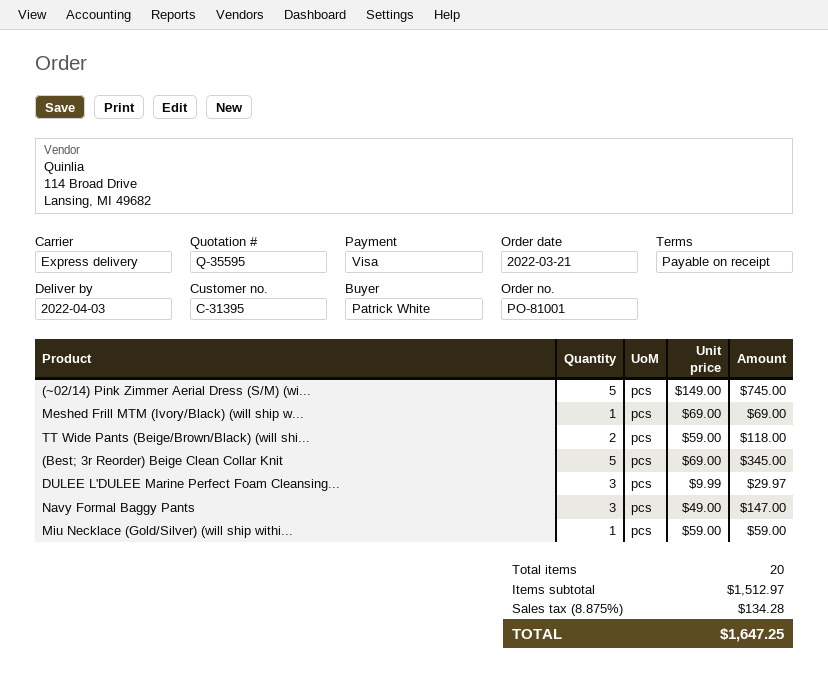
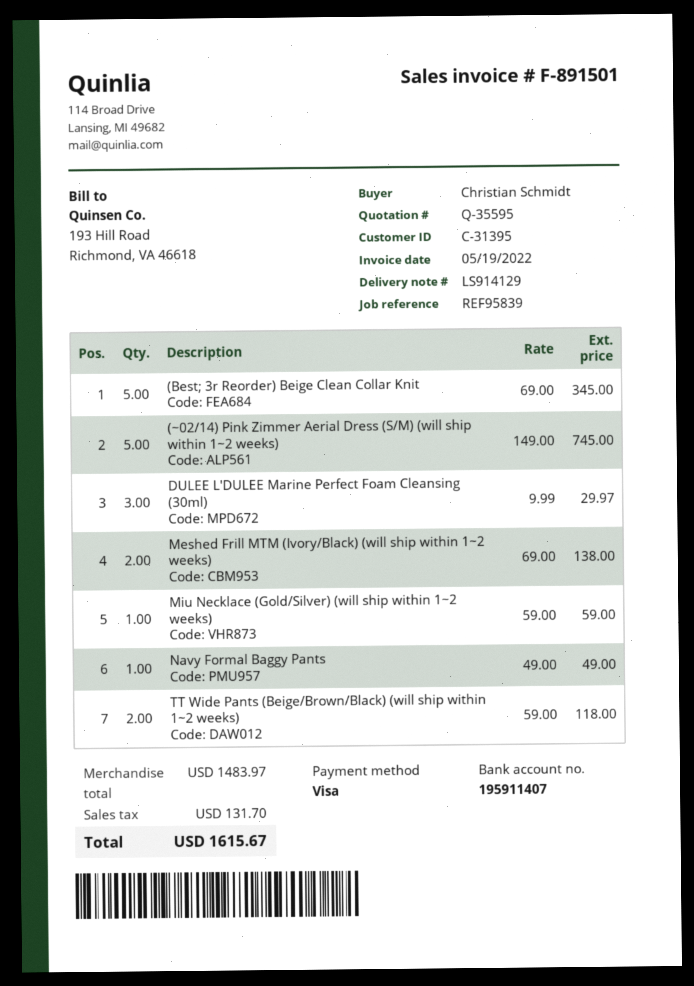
ordered by: Patrick White -> Christian Schmidt
Meshed Frill MTM (Ivory/Black) (will ship w...: 1 x 69.00 = 69.00 -> 2 x 69.00 = 138.00
Navy Formal Baggy Pants: 3 x 49.00 = 147.00 -> 1 x 49.00 = 49.00
subtotal: 1512.97 -> 1483.97
tax: 134.28 -> 131.70
total: 1647.25 -> 1615.67

